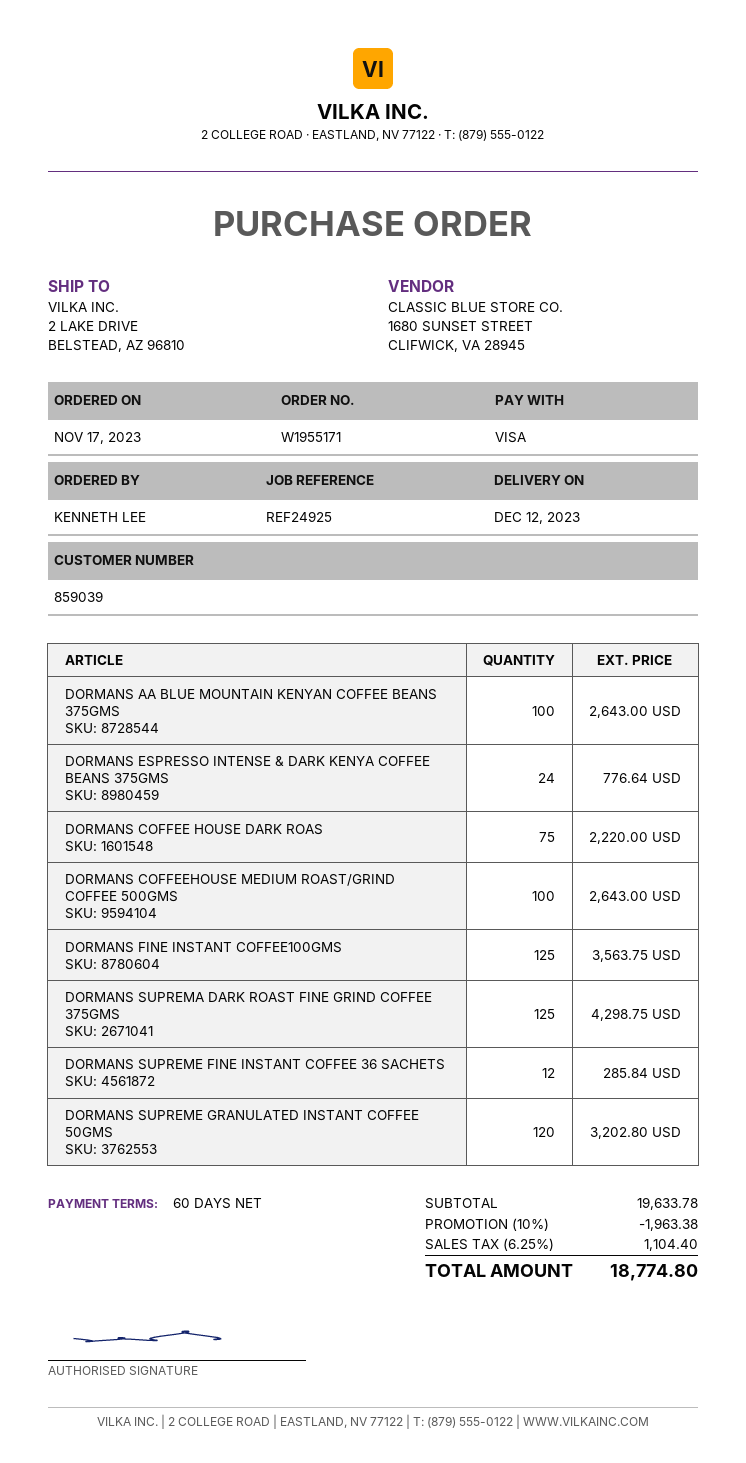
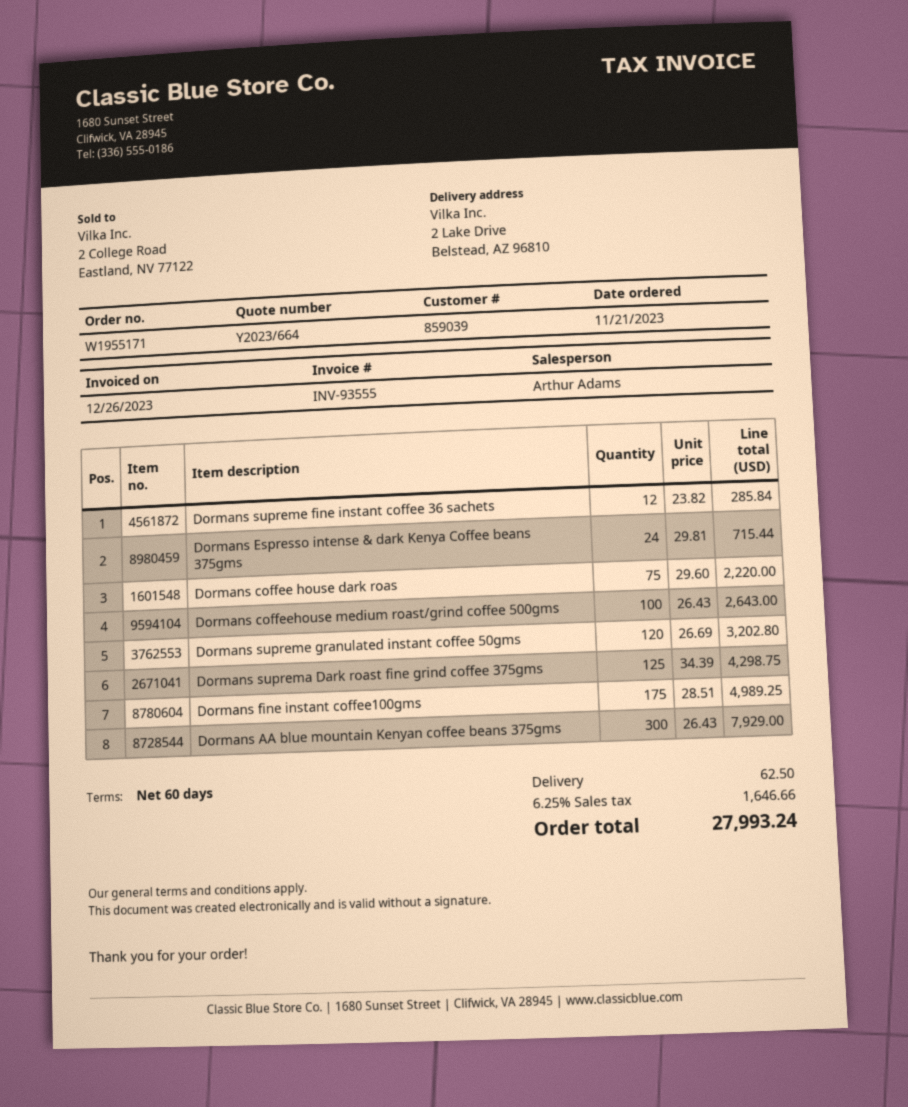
order date: 2023-11-17 -> 2023-11-21
DORMANS AA BLUE MOUNTAIN KENYAN COFFEE BEANS 375GMS: 100 for 2643.00 -> 300 for 7929.00
DORMANS ESPRESSO INTENSE & DARK KENYA COFFEE BEANS 375GMS: 24 for 776.64 -> 24 for 715.44
DORMANS FINE INSTANT COFFEE100GMS: 125 for 3563.75 -> 175 for 4989.25
discount: 10% = 1963.38 -> none
shipping: none -> 62.50
tax: 6.25% = 1104.40 -> 6.25% = 1646.66
total: 18774.80 -> 27993.24

